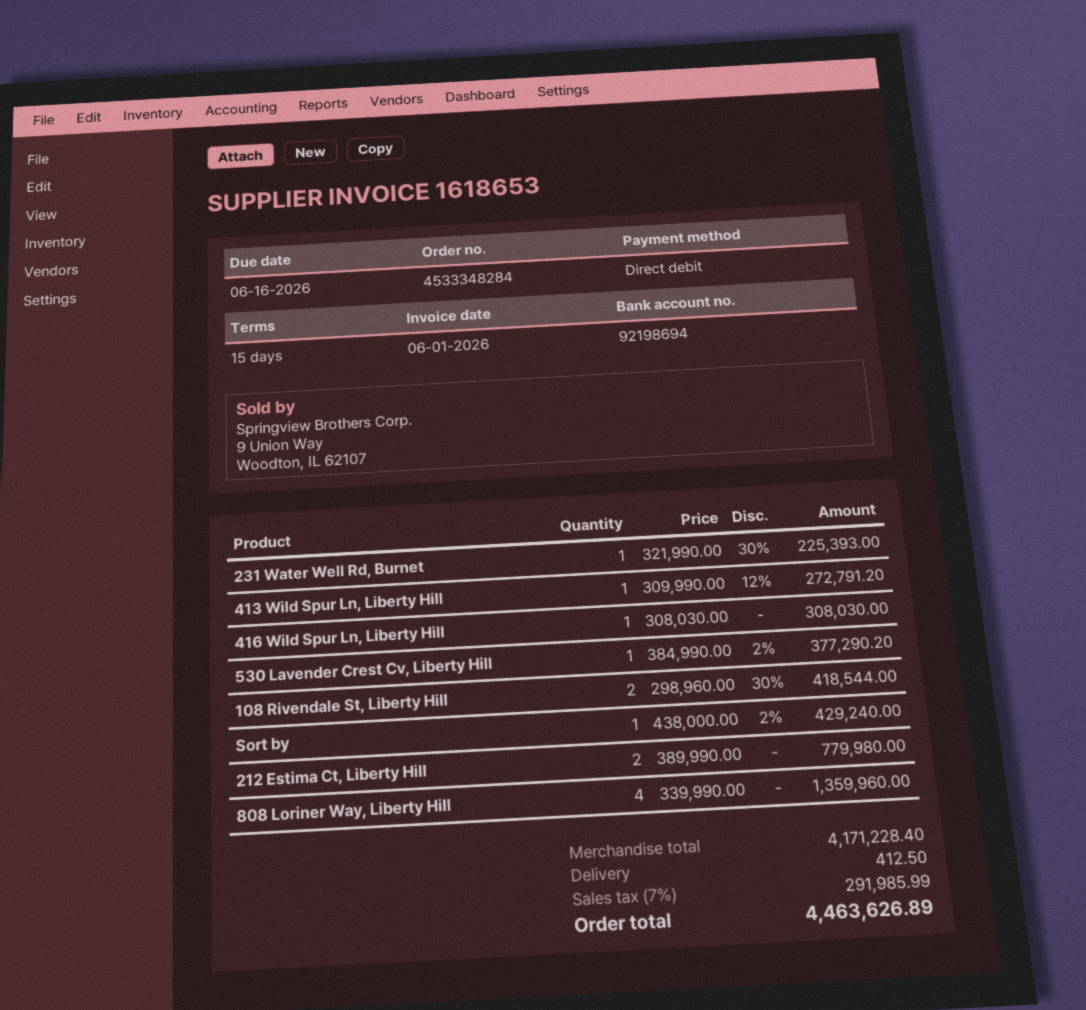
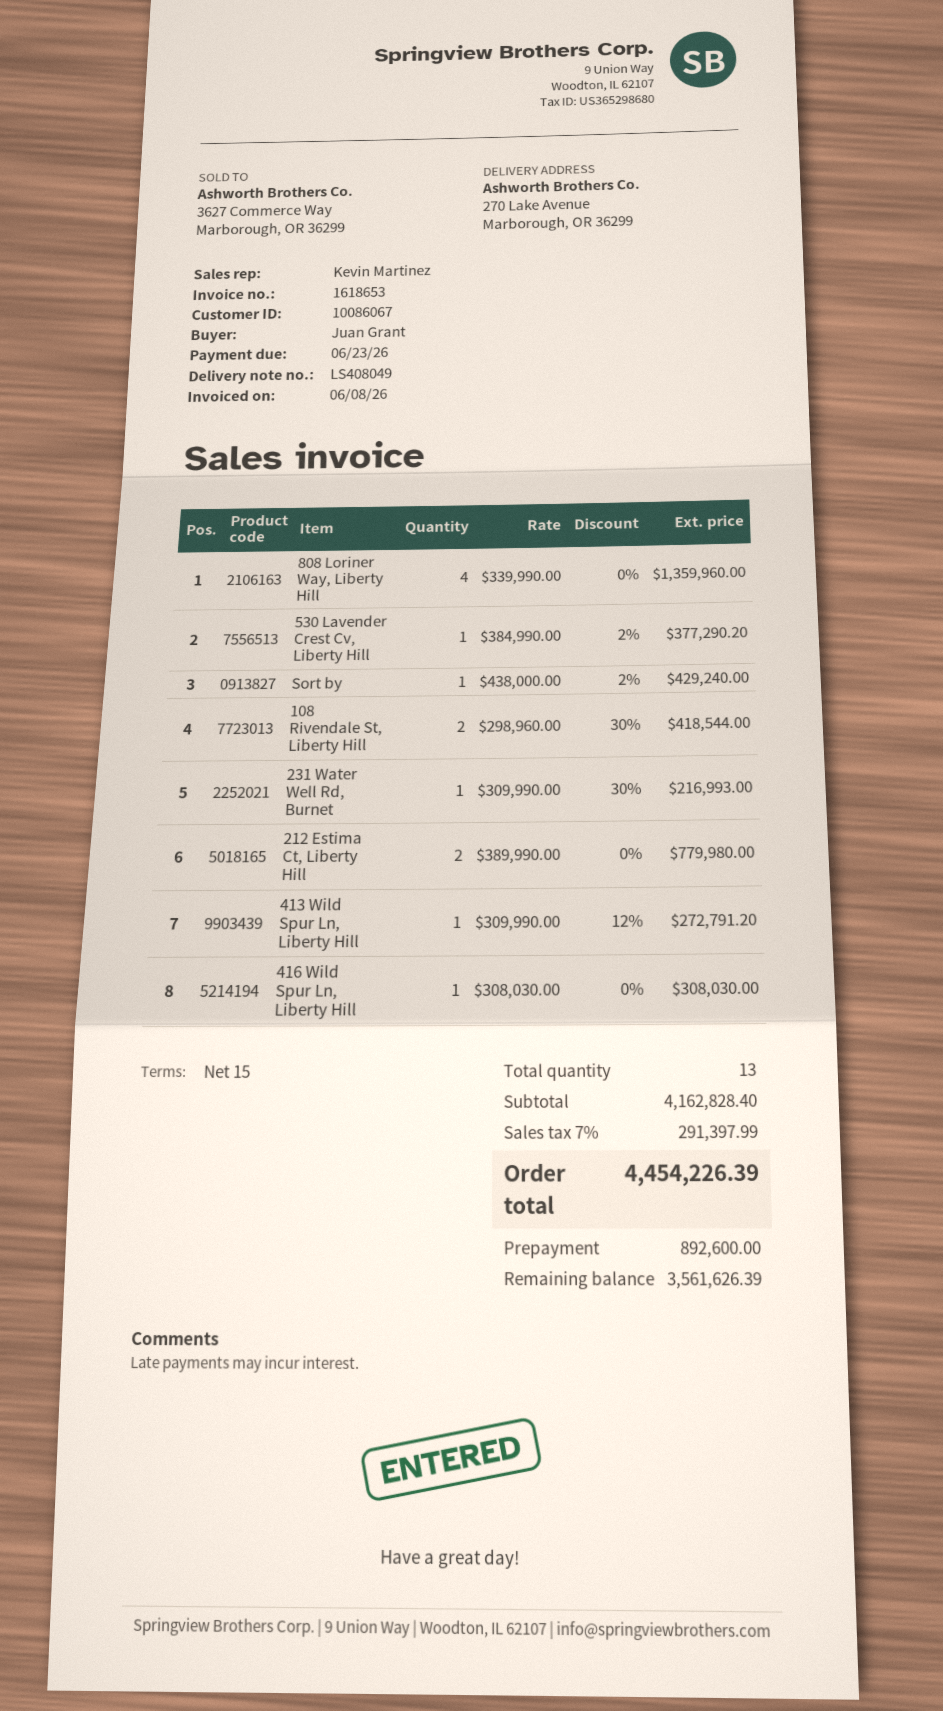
invoice date: 2026-06-01 -> 2026-06-08
due date: 2026-06-16 -> 2026-06-23
231 Water Well Rd, Burnet: 1 x 321990.00 - 30% = 225393.00 -> 1 x 309990.00 - 30% = 216993.00
subtotal: 4171228.40 -> 4162828.40
shipping: 412.50 -> none
tax: 7% = 291985.99 -> 7% = 291397.99
total: 4463626.89 -> 4454226.39

